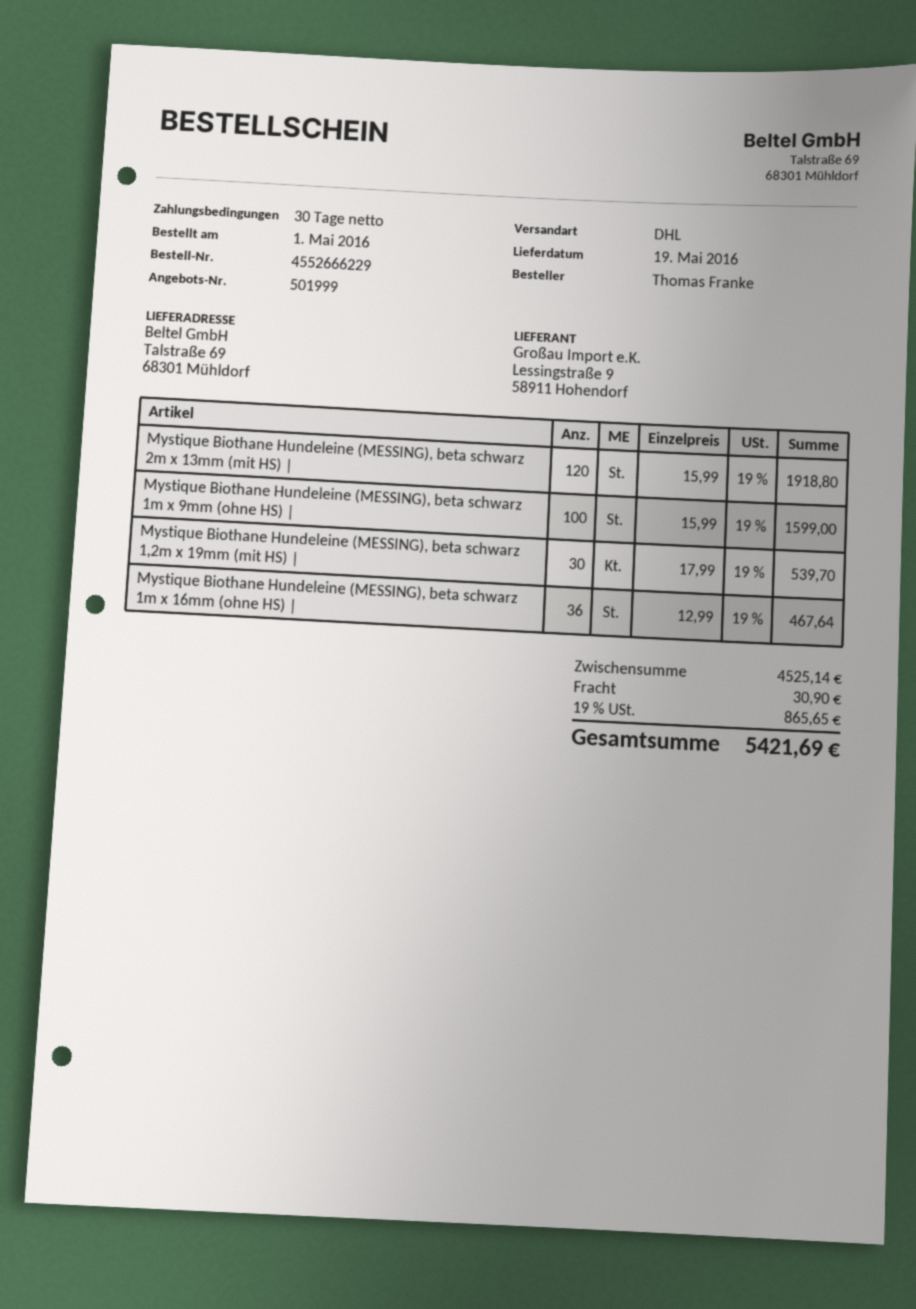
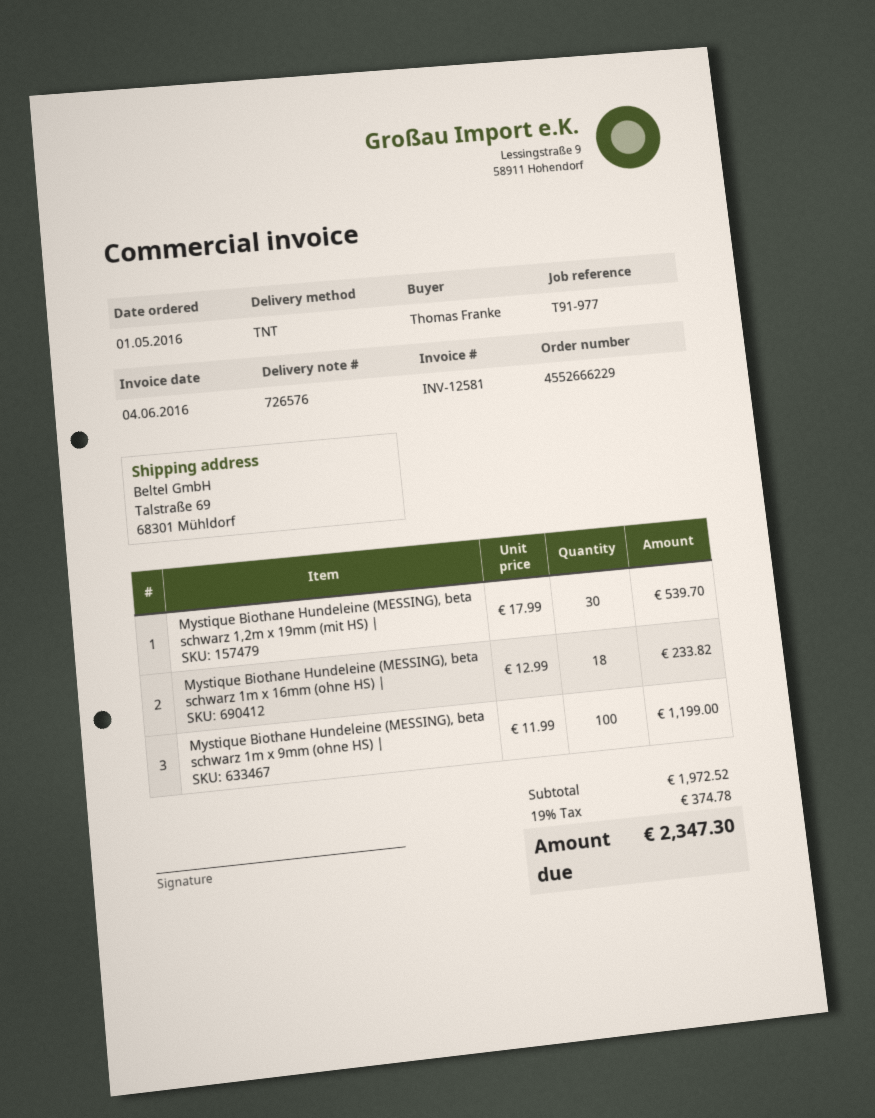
shipping method: DHL -> TNT
Mystique Biothane Hundeleine (MESSING), beta schwarz 2m x 13mm (mit HS) |: 120 x 15.99 = 1918.80 -> none
Mystique Biothane Hundeleine (MESSING), beta schwarz 1m x 9mm (ohne HS) |: 100 x 15.99 = 1599.00 -> 100 x 11.99 = 1199.00
Mystique Biothane Hundeleine (MESSING), beta schwarz 1m x 16mm (ohne HS) |: 36 x 12.99 = 467.64 -> 18 x 12.99 = 233.82
subtotal: 4525.14 -> 1972.52
shipping: 30.90 -> none
tax: 19% = 865.65 -> 19% = 374.78
total: 5421.69 -> 2347.30

